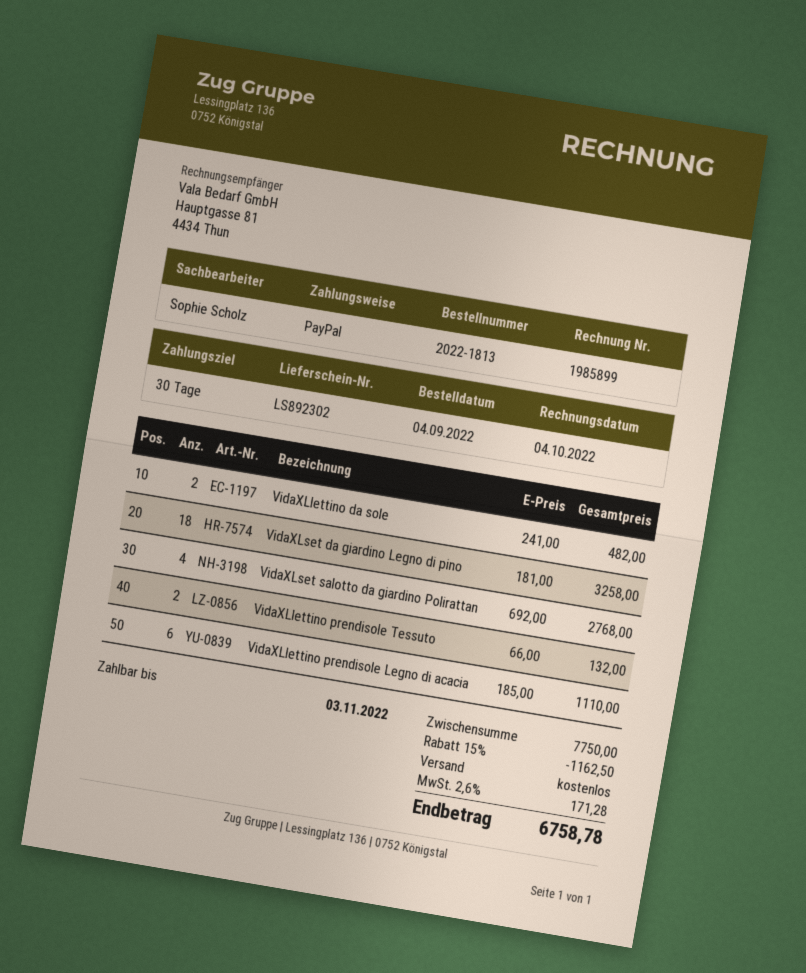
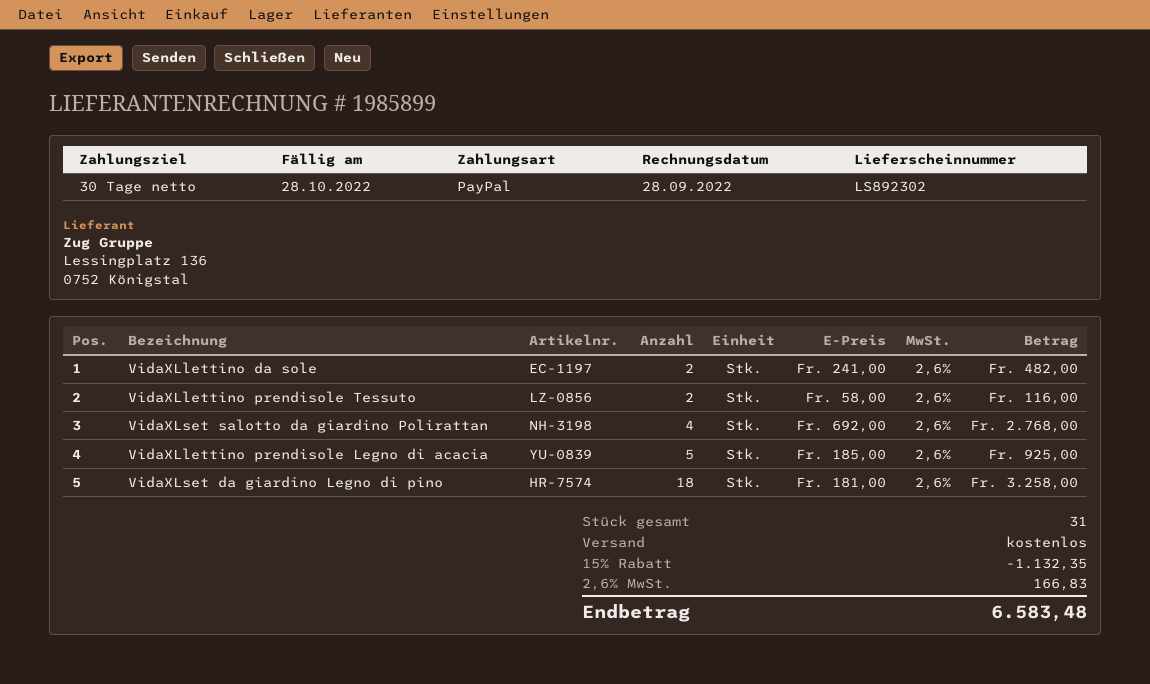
invoice date: 2022-10-04 -> 2022-09-28
due date: 2022-11-03 -> 2022-10-28
VidaXLlettino prendisole Tessuto: 2 x 66.00 = 132.00 -> 2 x 58.00 = 116.00
VidaXLlettino prendisole Legno di acacia: 6 x 185.00 = 1110.00 -> 5 x 185.00 = 925.00
discount: 15% = 1162.50 -> 15% = 1132.35
tax: 2.6% = 171.28 -> 2.6% = 166.83
total: 6758.78 -> 6583.48

